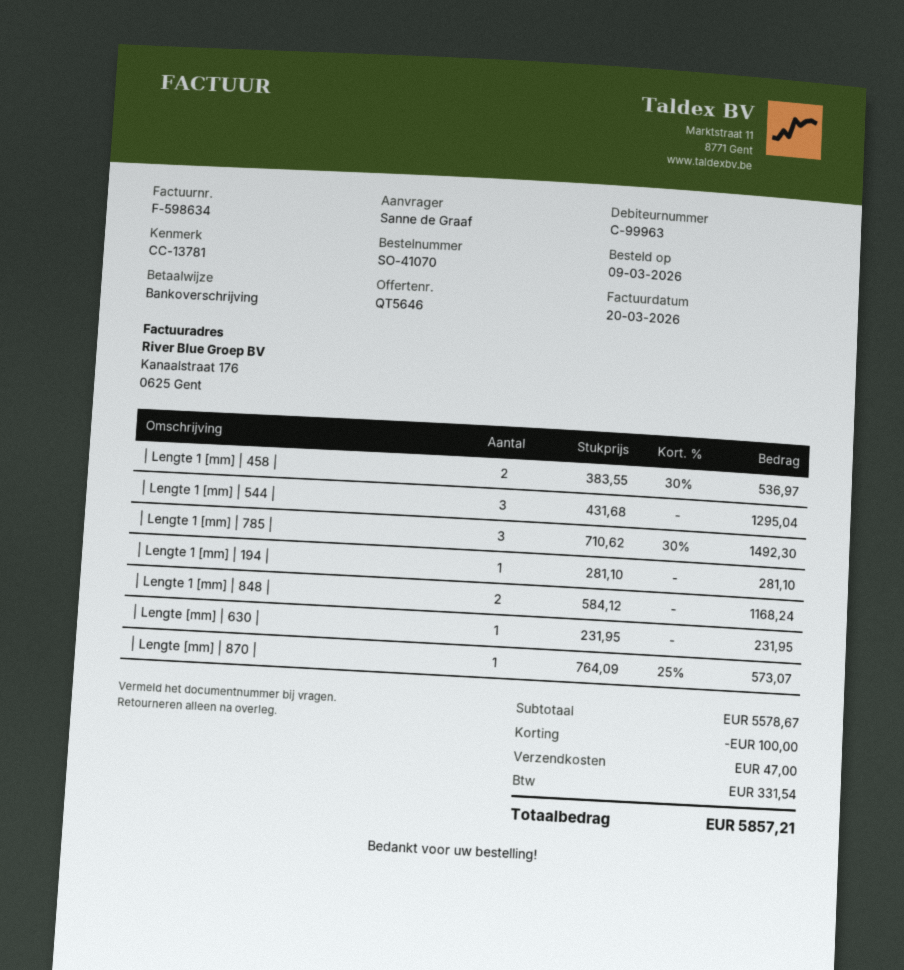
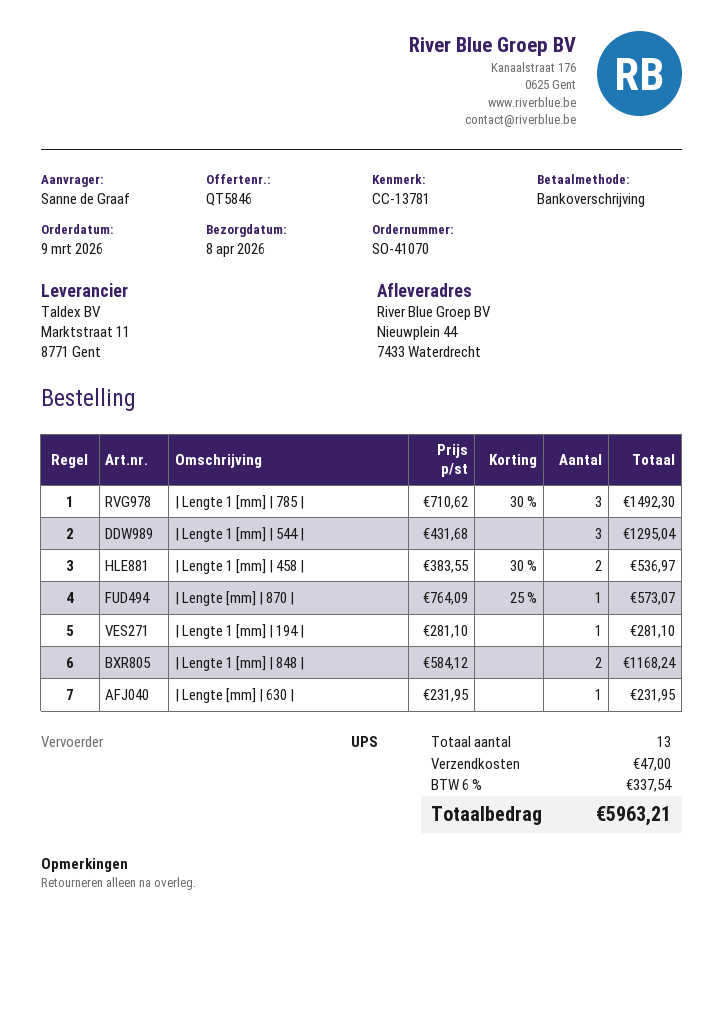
quote number: QT5646 -> QT5846
discount: 100.00 -> none
tax: 331.54 -> 337.54
total: 5857.21 -> 5963.21

